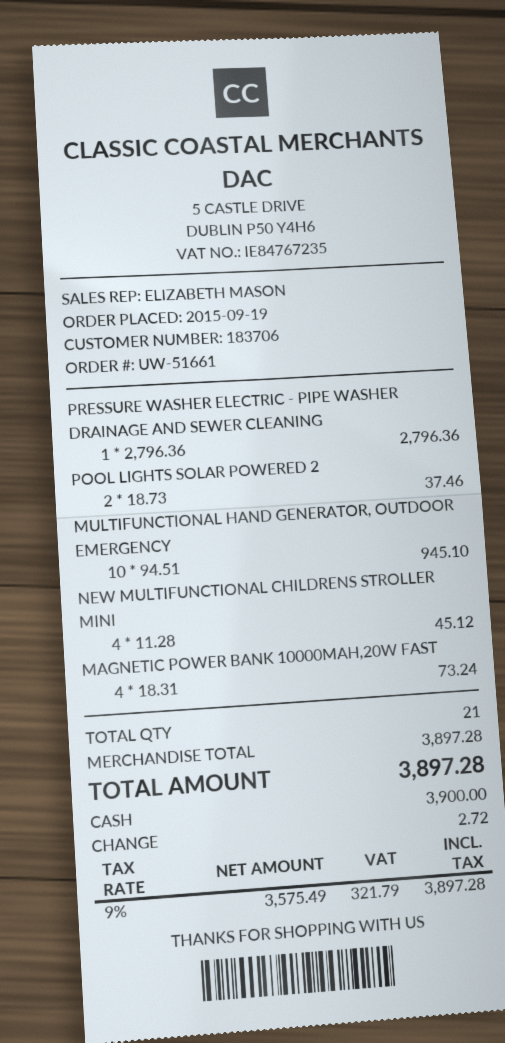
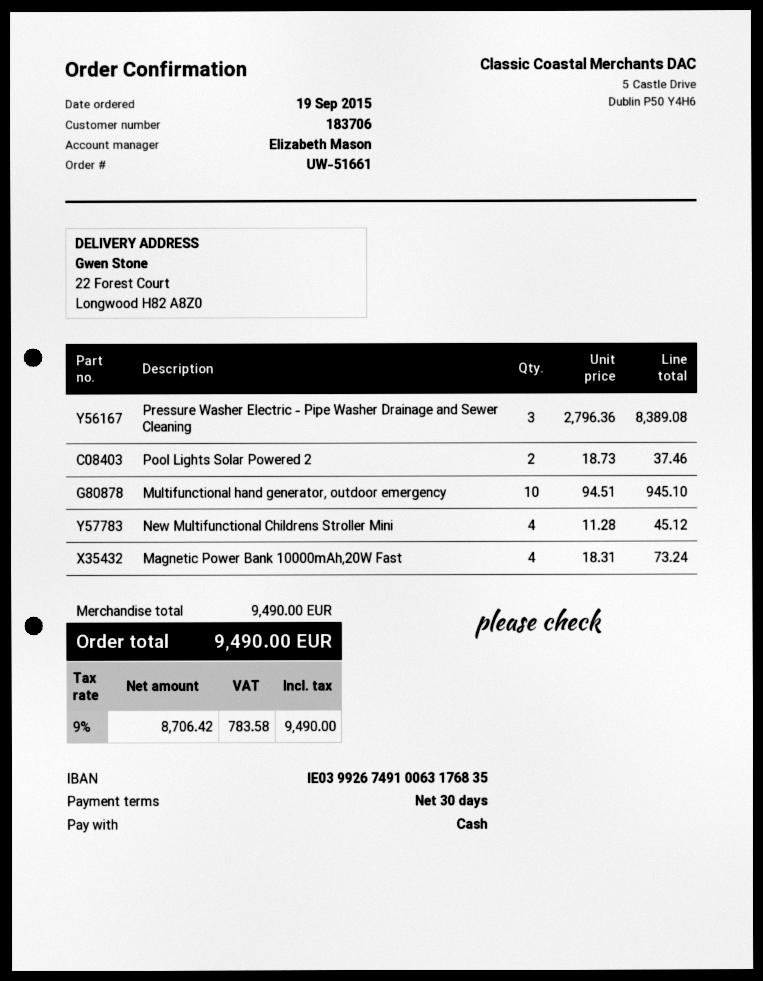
PRESSURE WASHER ELECTRIC - PIPE WASHER DRAINAGE AND SEWER CLEANING: 1 x 2796.36 = 2796.36 -> 3 x 2796.36 = 8389.08
subtotal: 3897.28 -> 9490.00
net: 3575.49 -> 8706.42
tax: 9% = 321.79 -> 9% = 783.58
total: 3897.28 -> 9490.00

